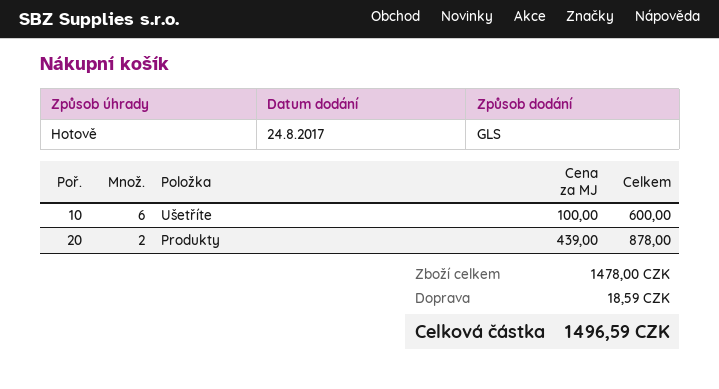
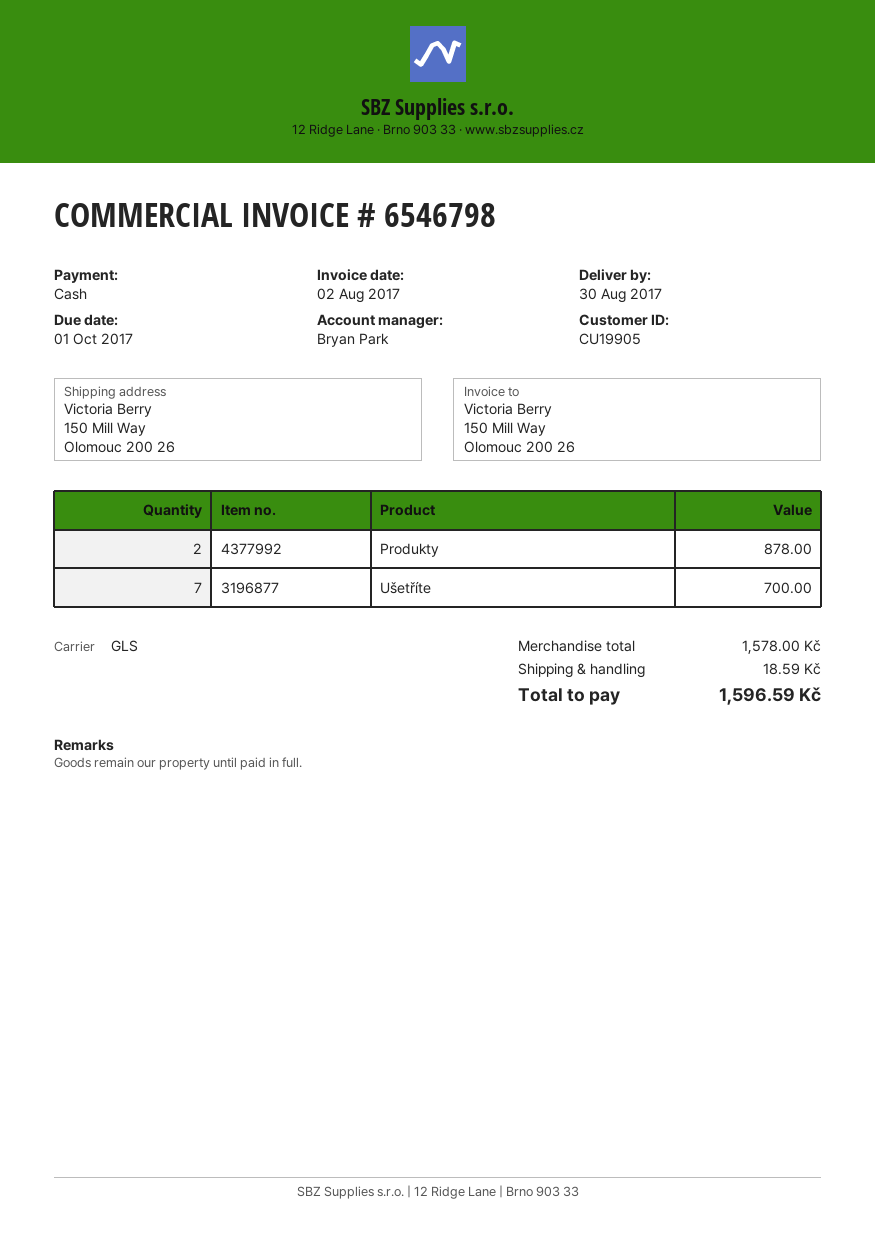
delivery date: 2017-08-24 -> 2017-08-30
Ušetříte: 6 for 600.00 -> 7 for 700.00
subtotal: 1478.00 -> 1578.00
total: 1496.59 -> 1596.59

